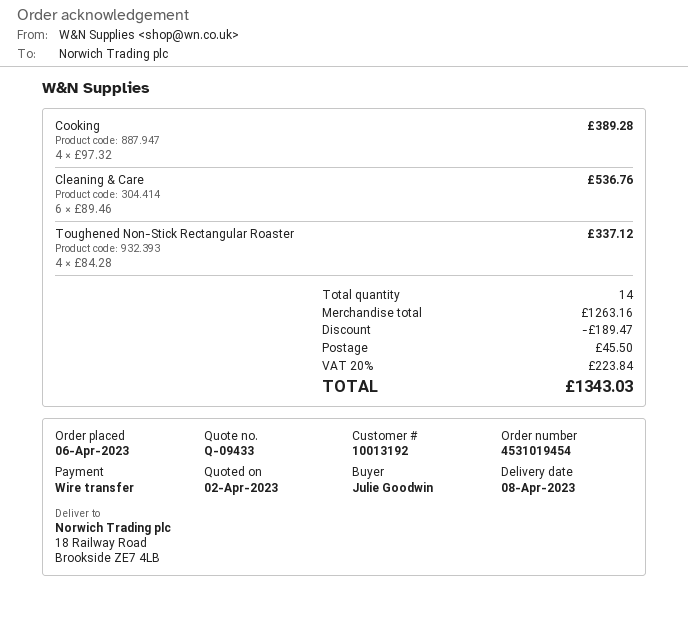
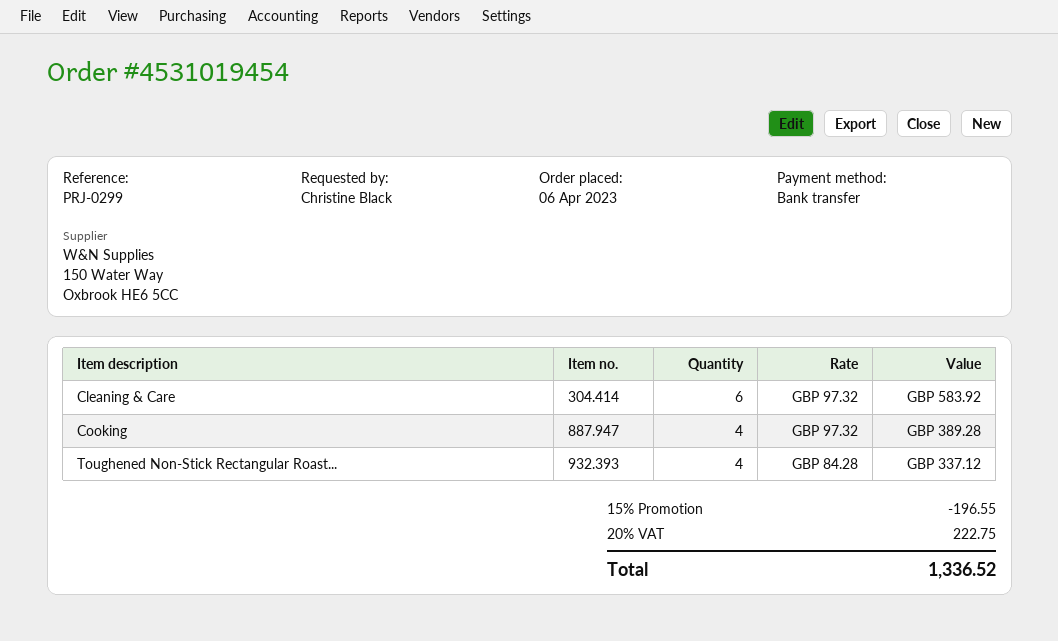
ordered by: Julie Goodwin -> Christine Black
Cleaning & Care: 6 x 89.46 = 536.76 -> 6 x 97.32 = 583.92
discount: 189.47 -> 196.55
shipping: 45.50 -> none
tax: 20% = 223.84 -> 20% = 222.75
total: 1343.03 -> 1336.52

